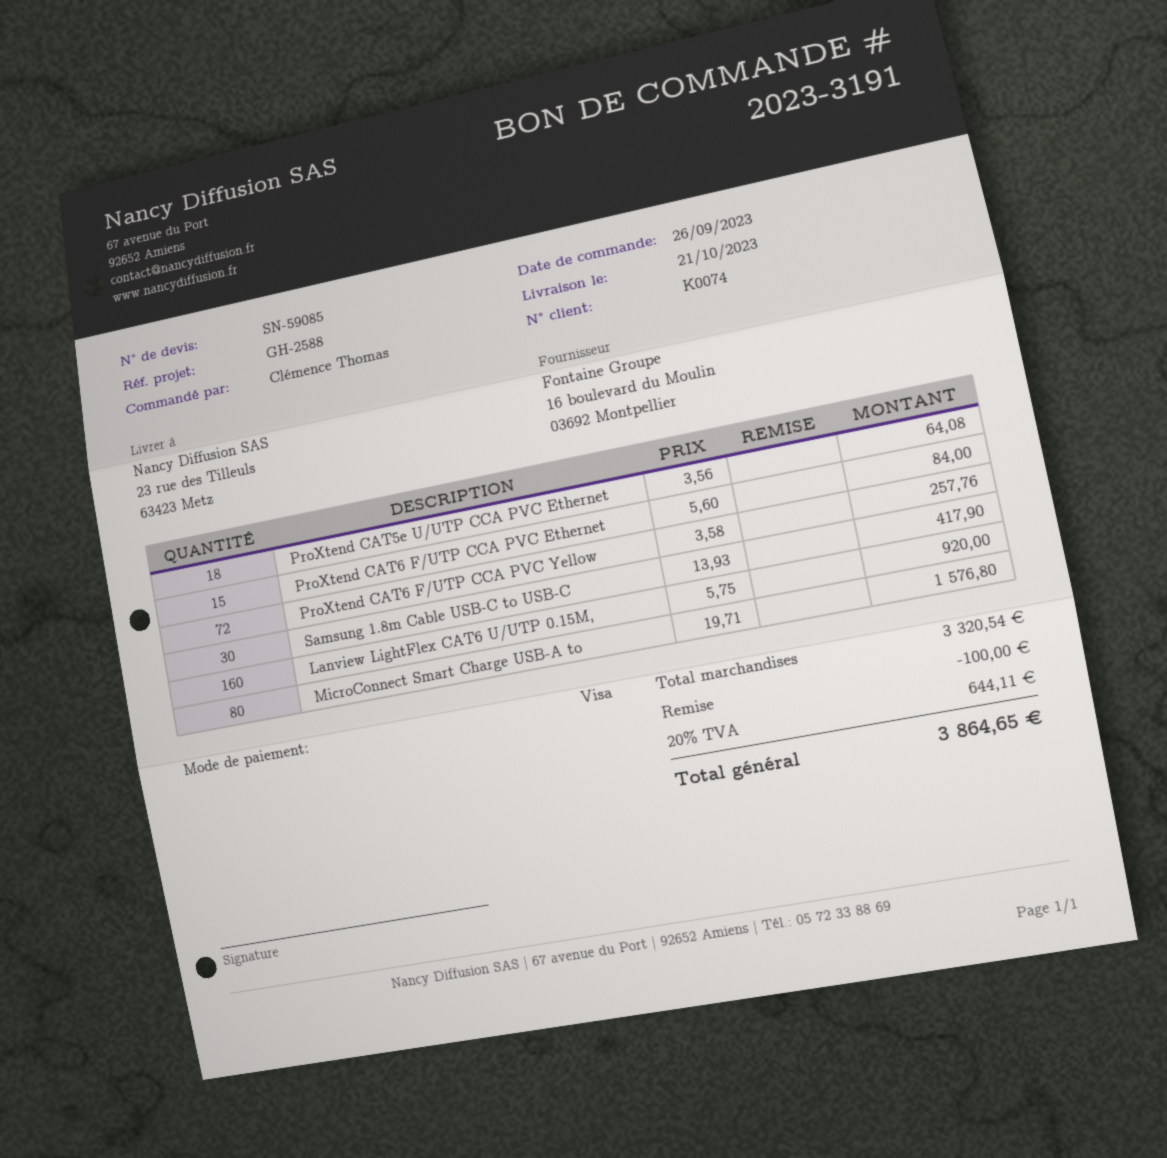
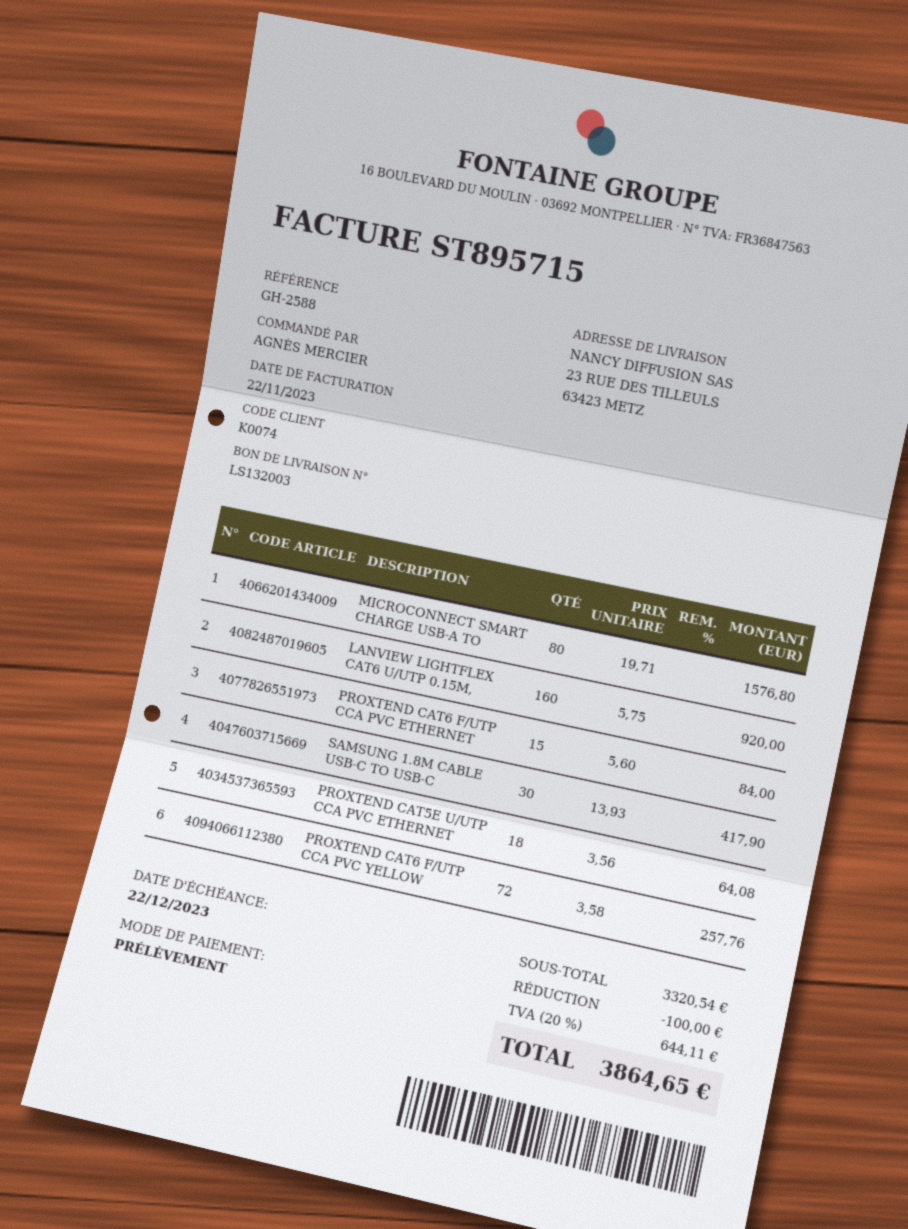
ordered by: Clémence Thomas -> AGNÈS MERCIER
payment method: Visa -> direct debit

